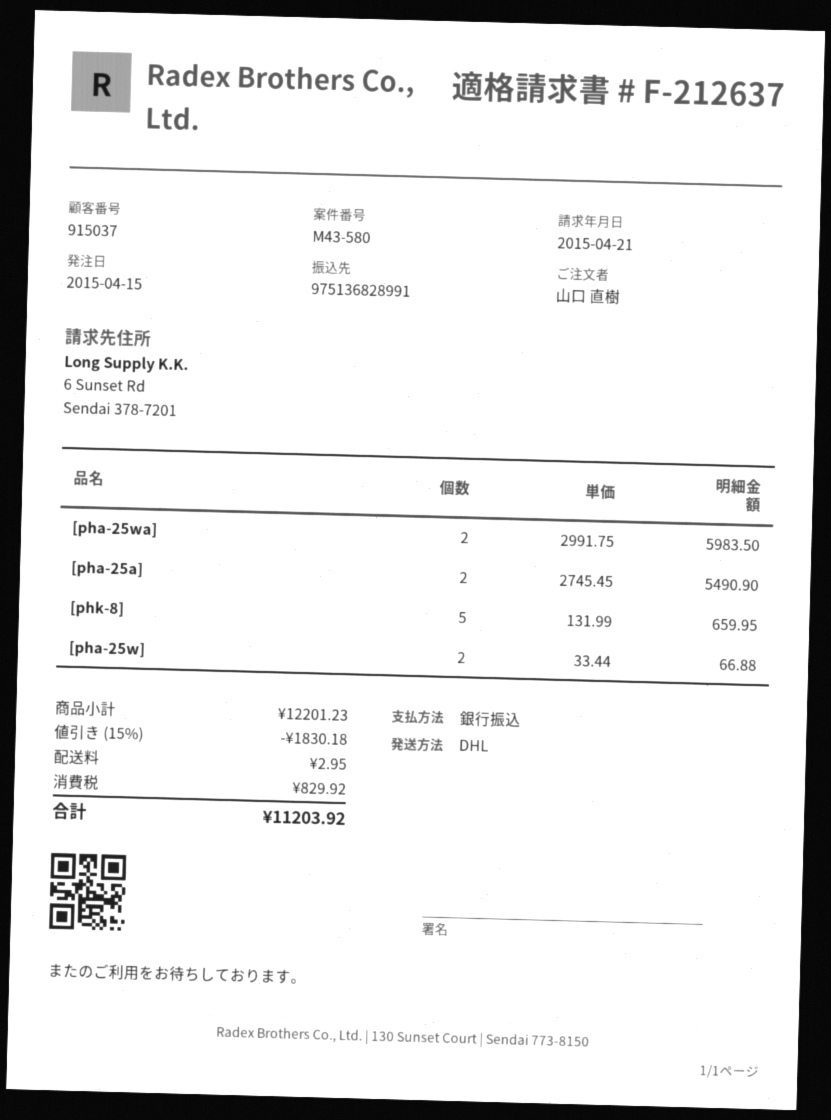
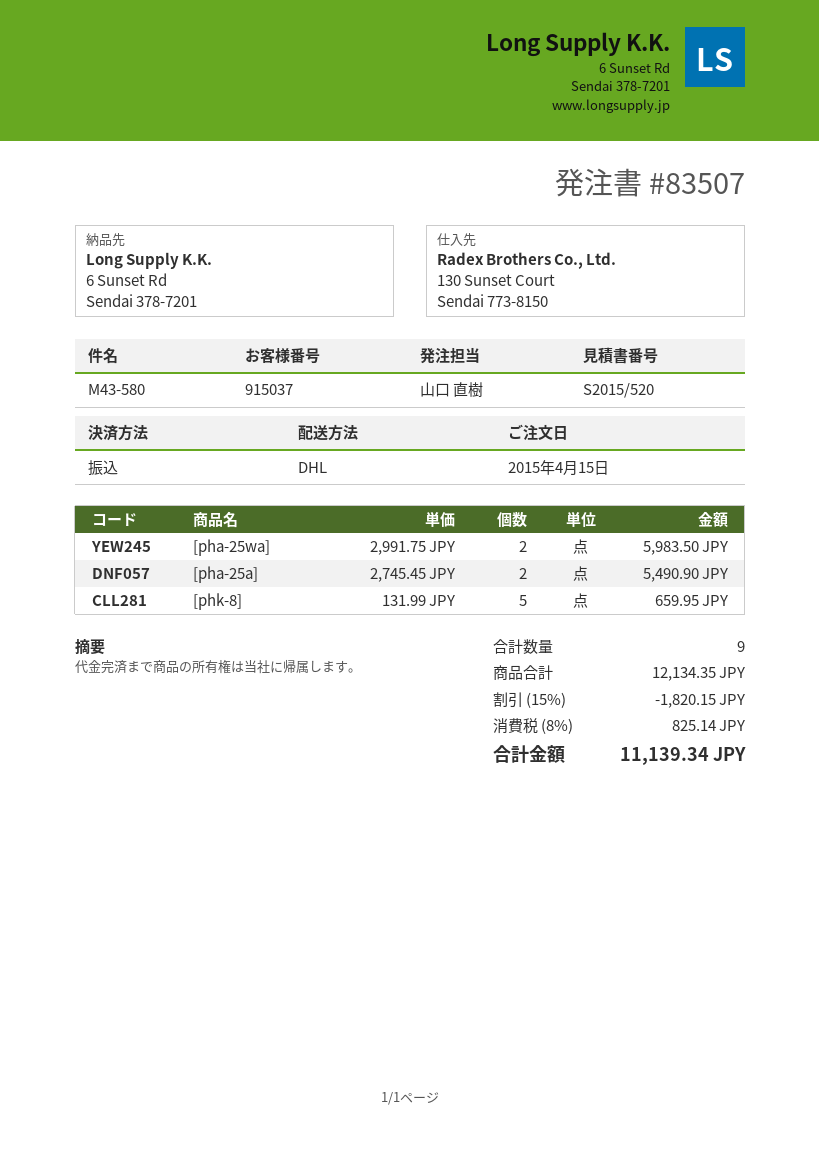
[pha-25w]: 2 x 33.44 = 66.88 -> none
subtotal: 12201.23 -> 12134.35
discount: 15% = 1830.18 -> 15% = 1820.15
shipping: 2.95 -> none
tax: 829.92 -> 825.14
total: 11203.92 -> 11139.34

